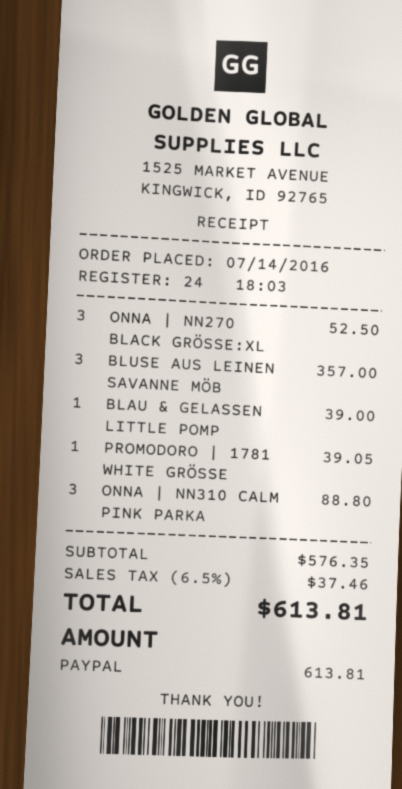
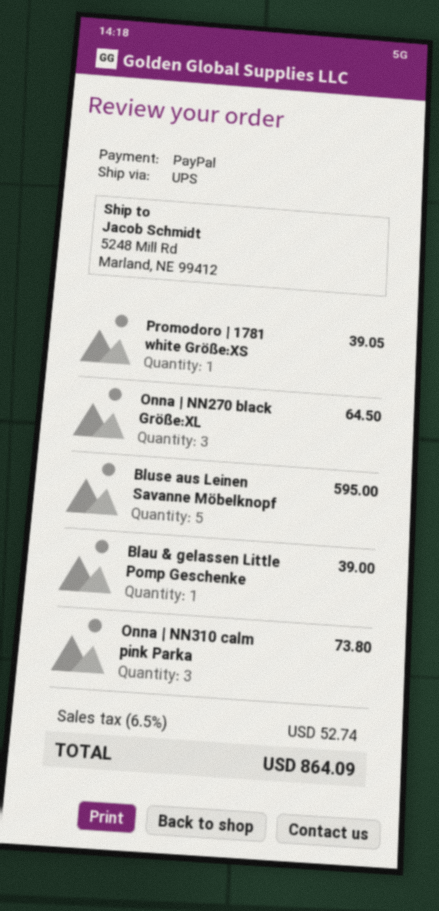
ONNA | NN270 BLACK GRÖSSE:XL: 3 for 52.50 -> 3 for 64.50
BLUSE AUS LEINEN SAVANNE MÖB: 3 for 357.00 -> 5 for 595.00
ONNA | NN310 CALM PINK PARKA: 3 for 88.80 -> 3 for 73.80
tax: 6.5% = 37.46 -> 6.5% = 52.74
total: 613.81 -> 864.09

